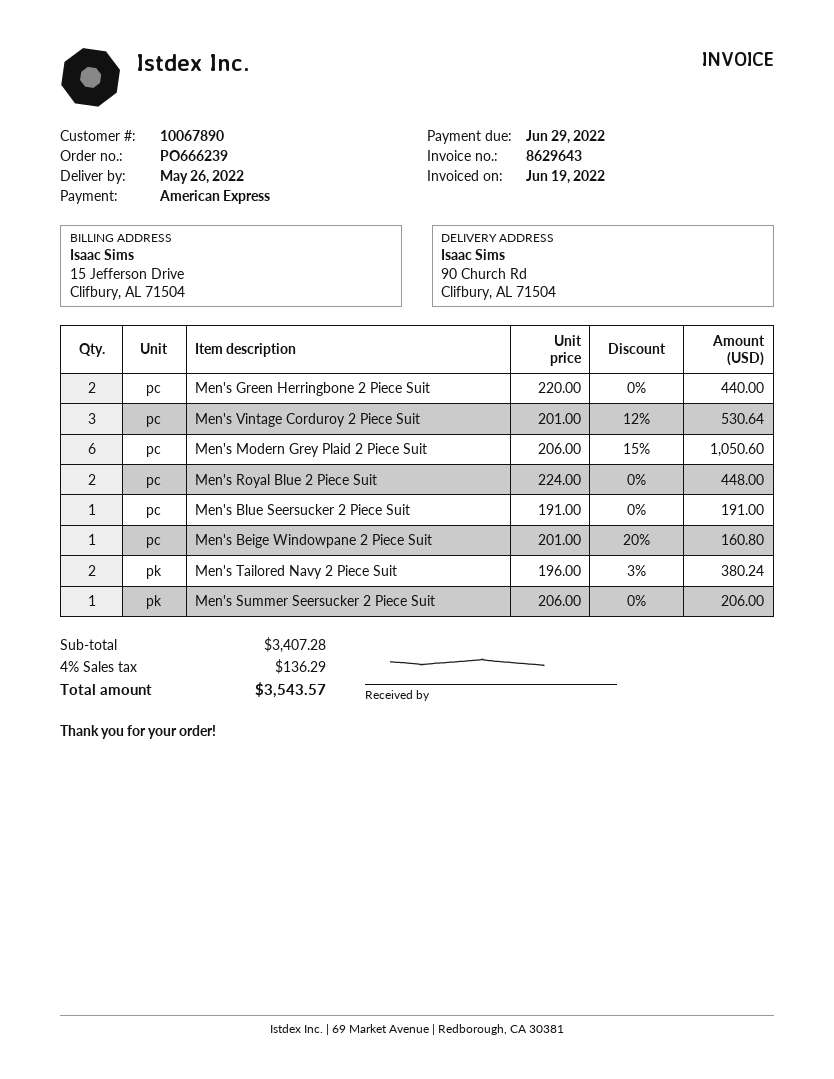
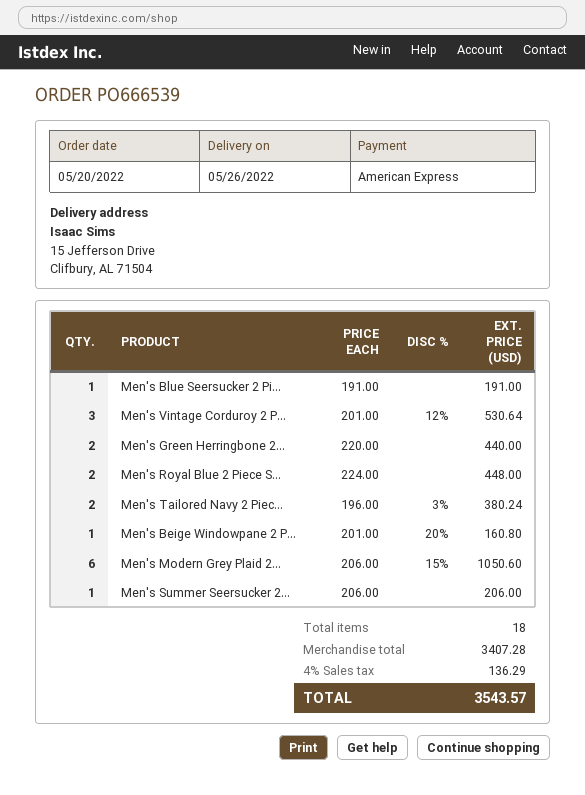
order number: PO666239 -> PO666539
ship to: 90 Church Rd, Clifbury, AL 71504 -> 15 Jefferson Drive, Clifbury, AL 71504

